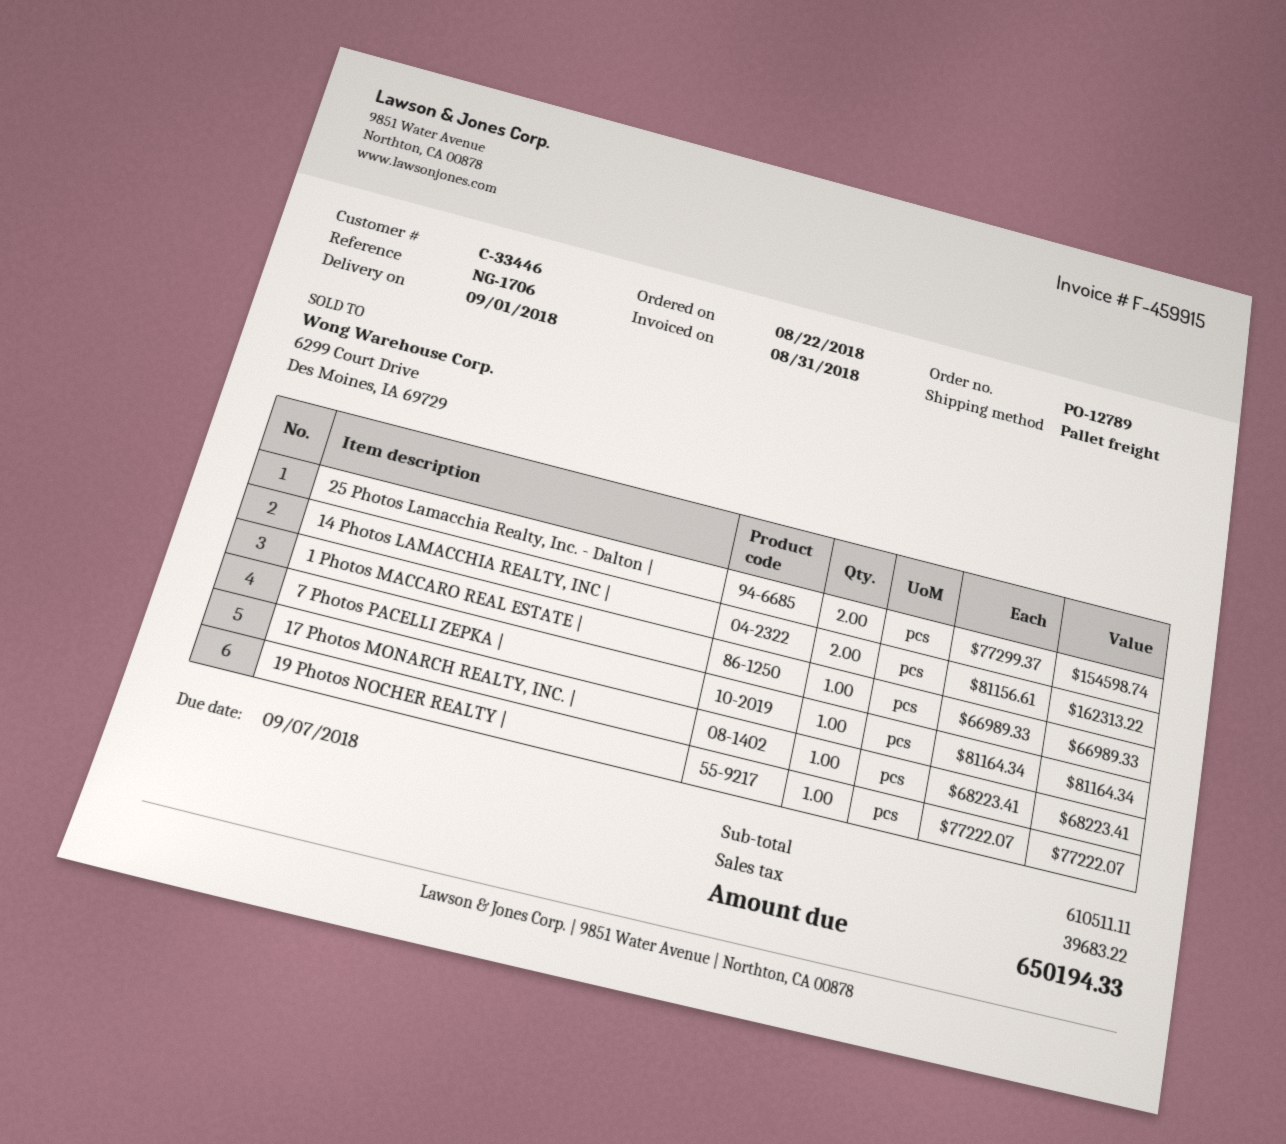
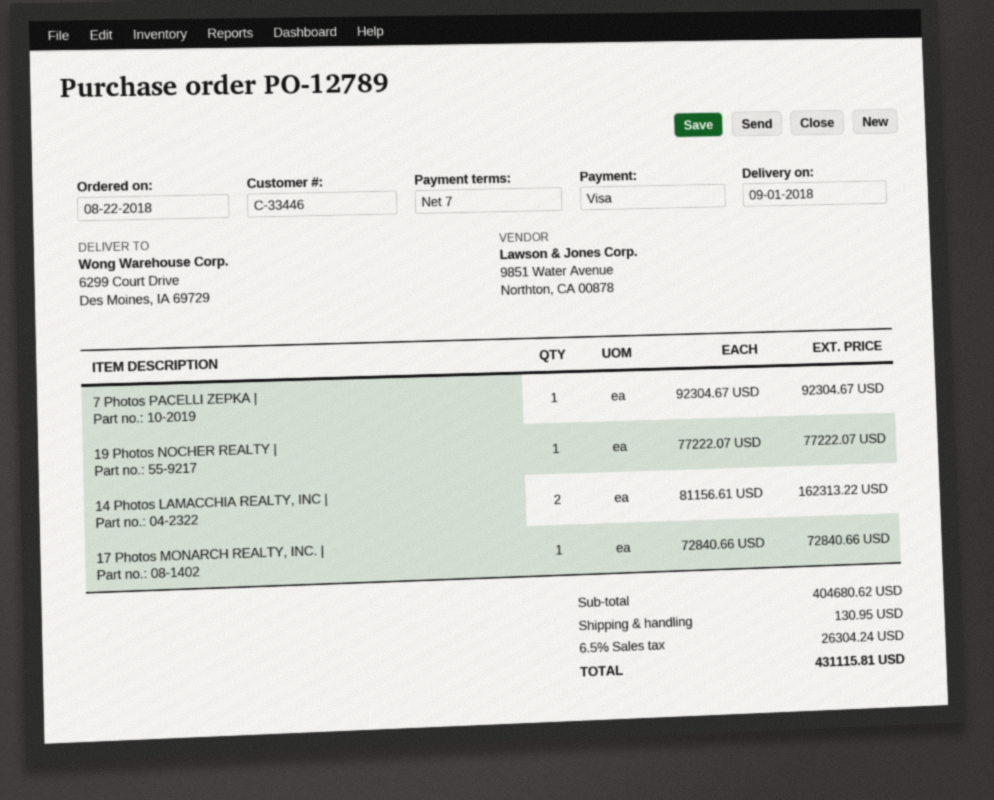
25 Photos Lamacchia Realty, Inc. - Dalton |: 2 x 77299.37 = 154598.74 -> none
1 Photos MACCARO REAL ESTATE |: 1 x 66989.33 = 66989.33 -> none
7 Photos PACELLI ZEPKA |: 1 x 81164.34 = 81164.34 -> 1 x 92304.67 = 92304.67
17 Photos MONARCH REALTY, INC. |: 1 x 68223.41 = 68223.41 -> 1 x 72840.66 = 72840.66
subtotal: 610511.11 -> 404680.62
shipping: none -> 130.95
tax: 39683.22 -> 26304.24
total: 650194.33 -> 431115.81

